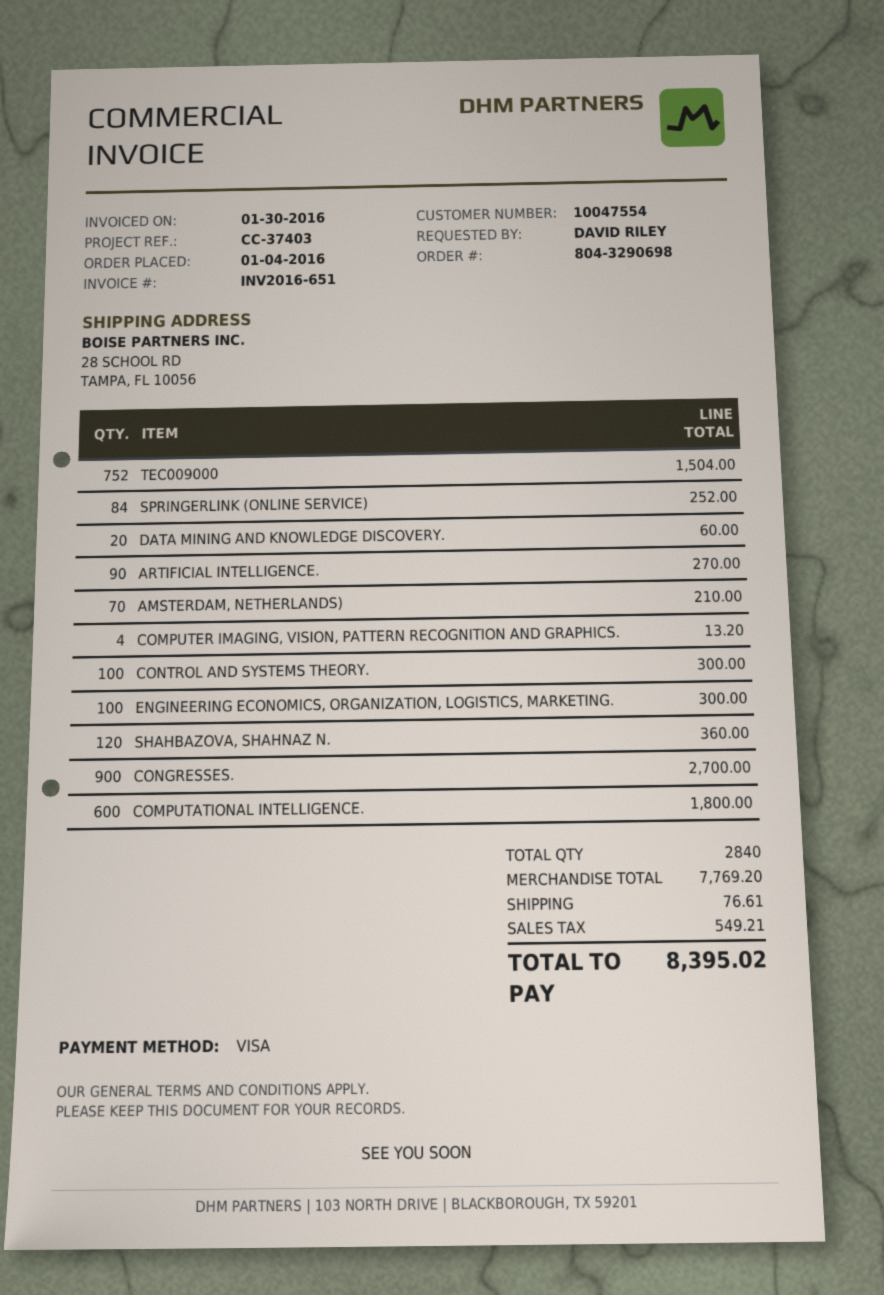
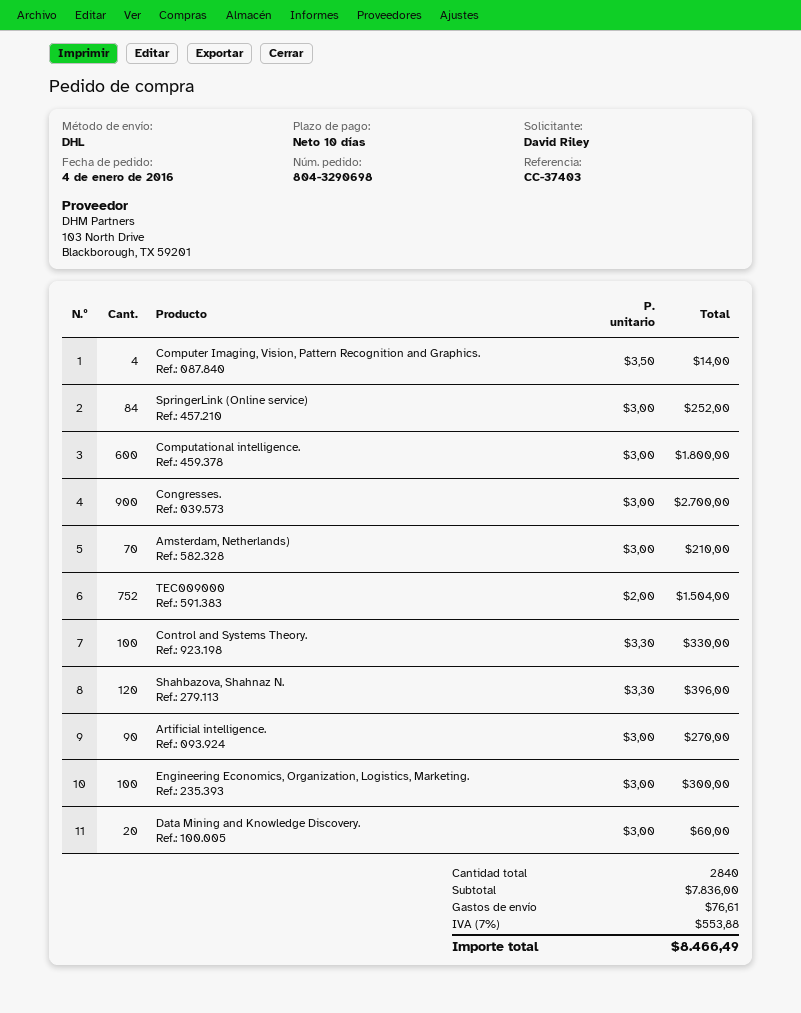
COMPUTER IMAGING, VISION, PATTERN RECOGNITION AND GRAPHICS.: 4 for 13.20 -> 4 for 14.00
CONTROL AND SYSTEMS THEORY.: 100 for 300.00 -> 100 for 330.00
SHAHBAZOVA, SHAHNAZ N.: 120 for 360.00 -> 120 for 396.00
subtotal: 7769.20 -> 7836.00
tax: 549.21 -> 553.88
total: 8395.02 -> 8466.49

